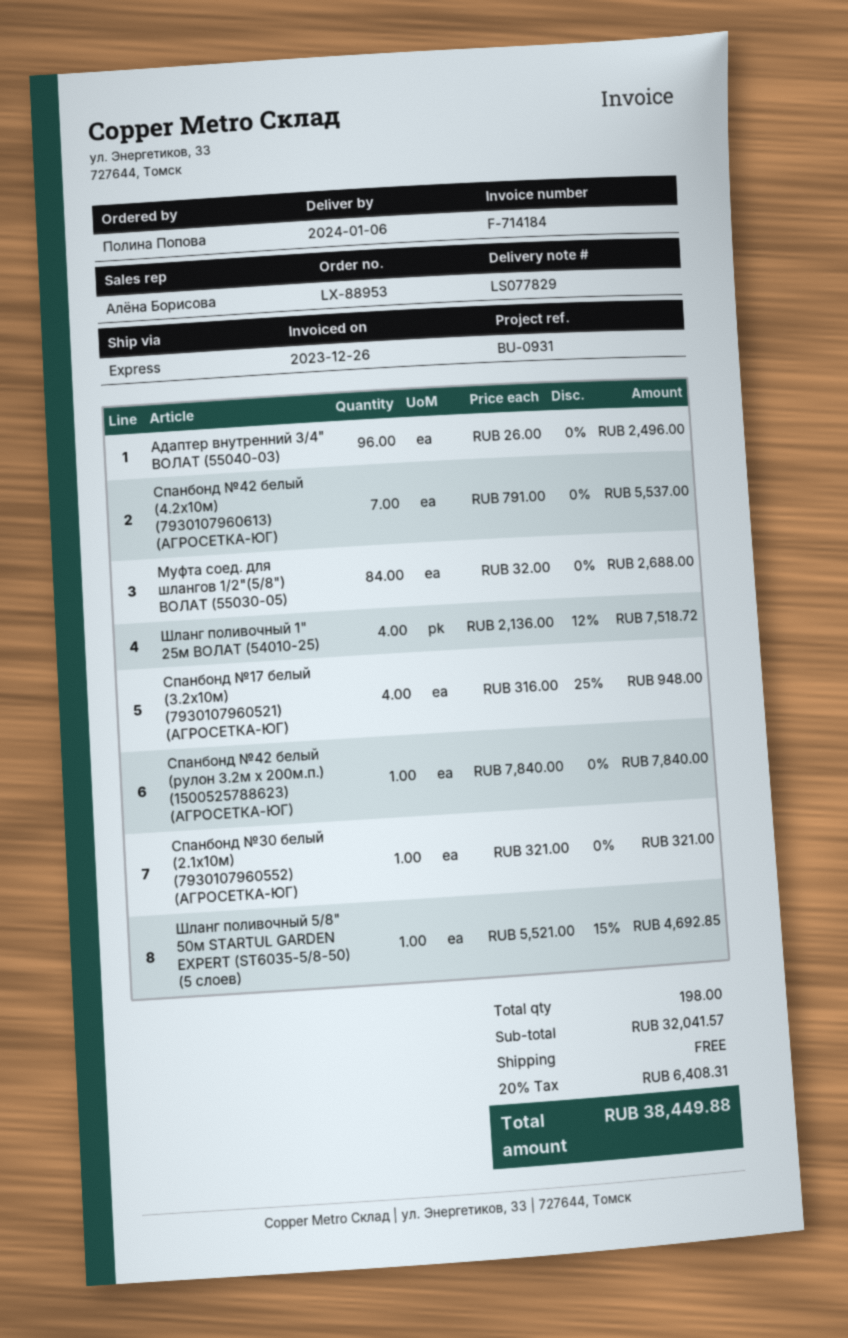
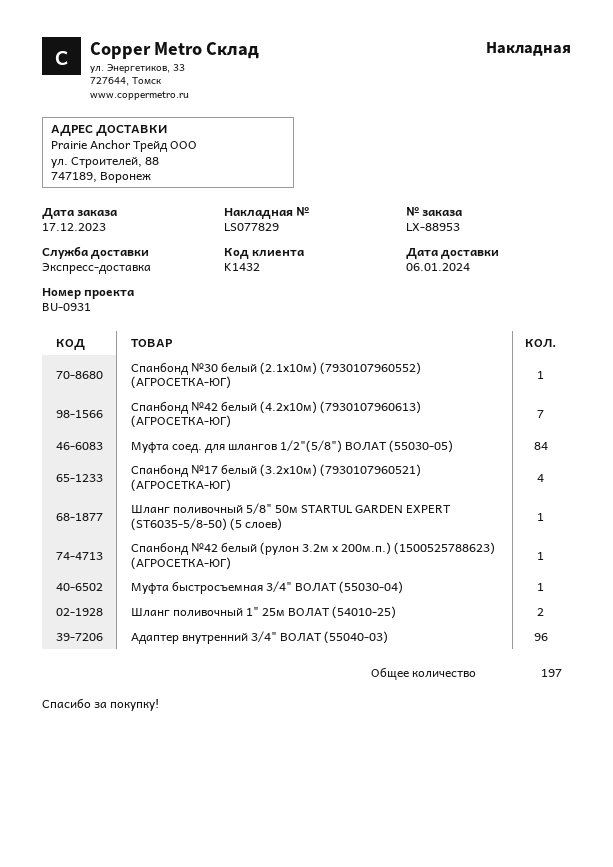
Шланг поливочный 1" 25м ВОЛАТ (54010-25): 4 -> 2
Муфта быстросъемная 3/4" ВОЛАТ (55030-04): none -> 1
total quantity: 198 -> 197

